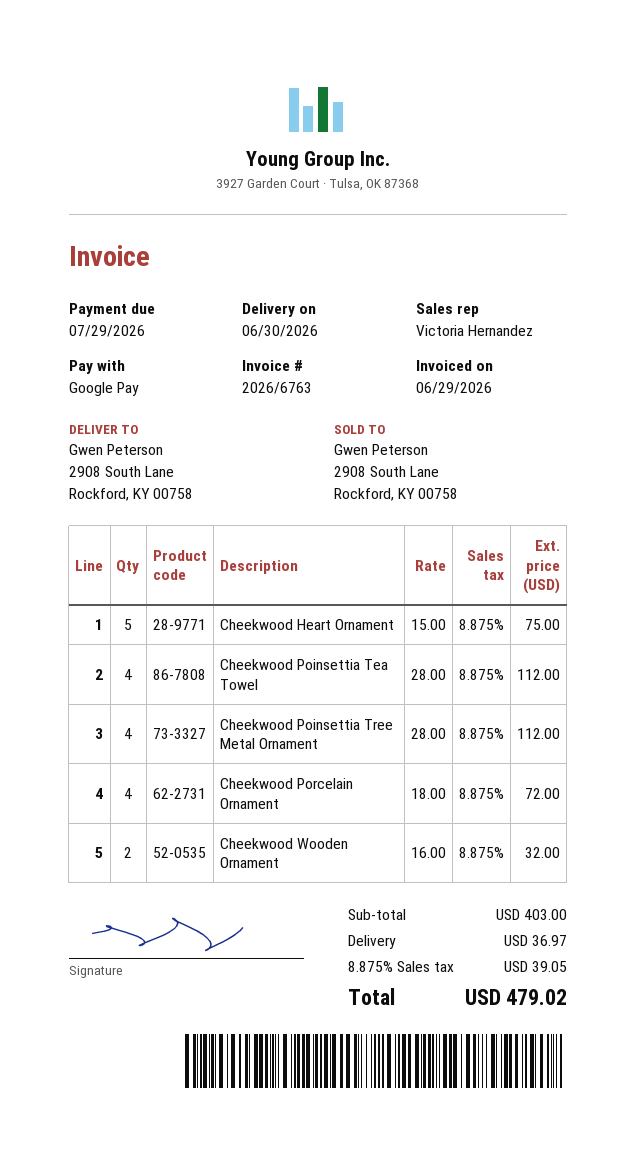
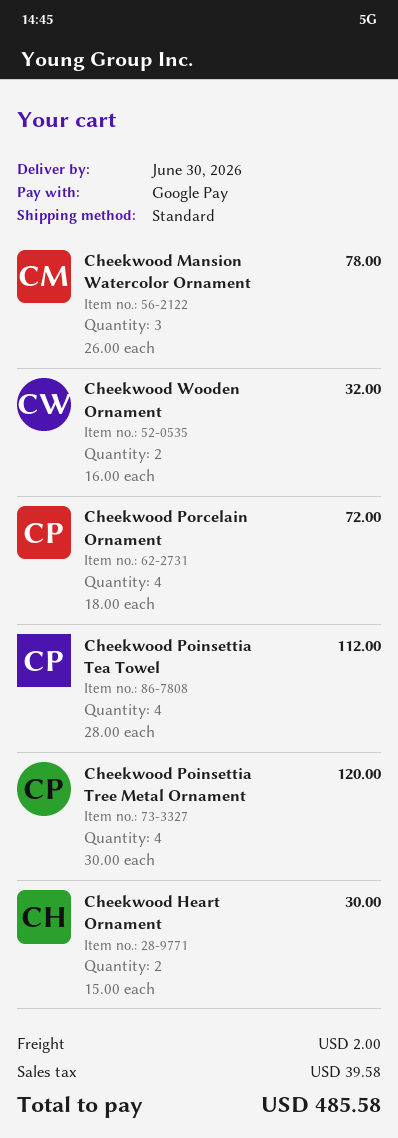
Cheekwood Heart Ornament: 5 x 15.00 = 75.00 -> 2 x 15.00 = 30.00
Cheekwood Poinsettia Tree Metal Ornament: 4 x 28.00 = 112.00 -> 4 x 30.00 = 120.00
Cheekwood Mansion Watercolor Ornament: none -> 3 x 26.00 = 78.00
shipping: 36.97 -> 2.00
tax: 39.05 -> 39.58
total: 479.02 -> 485.58

